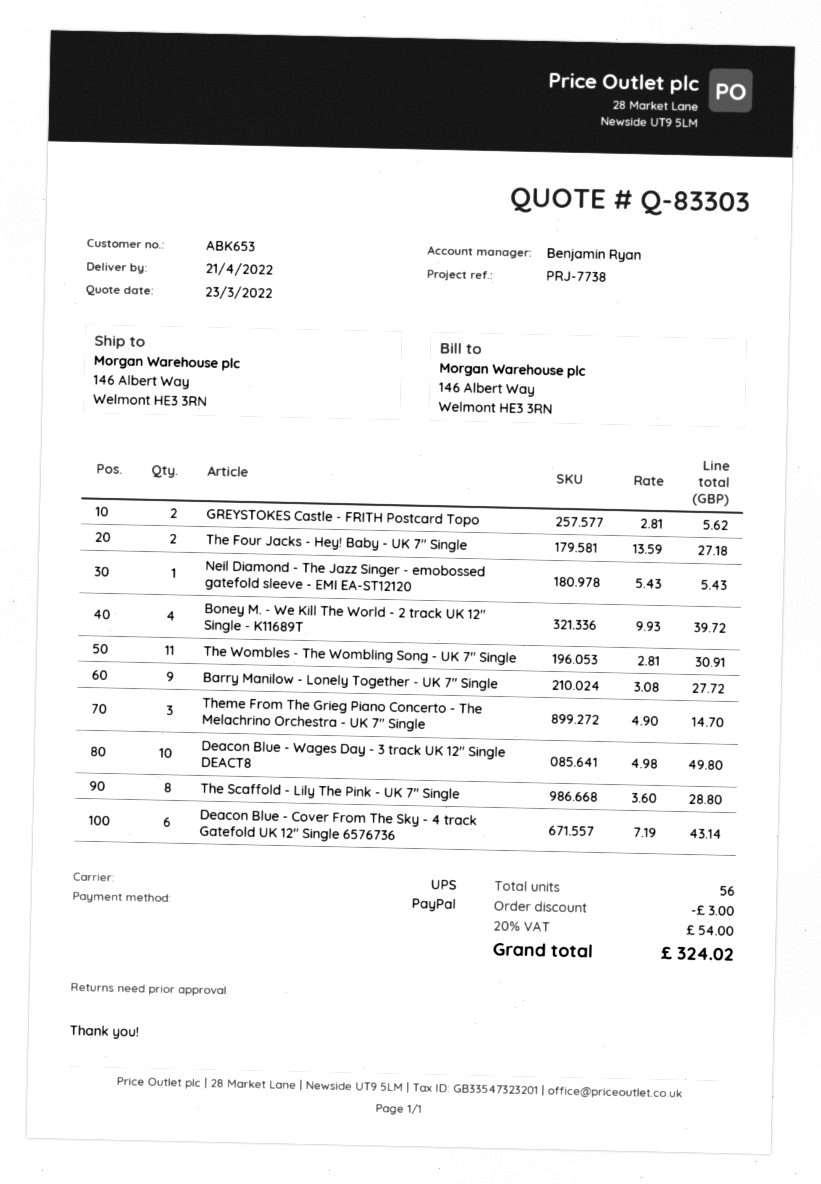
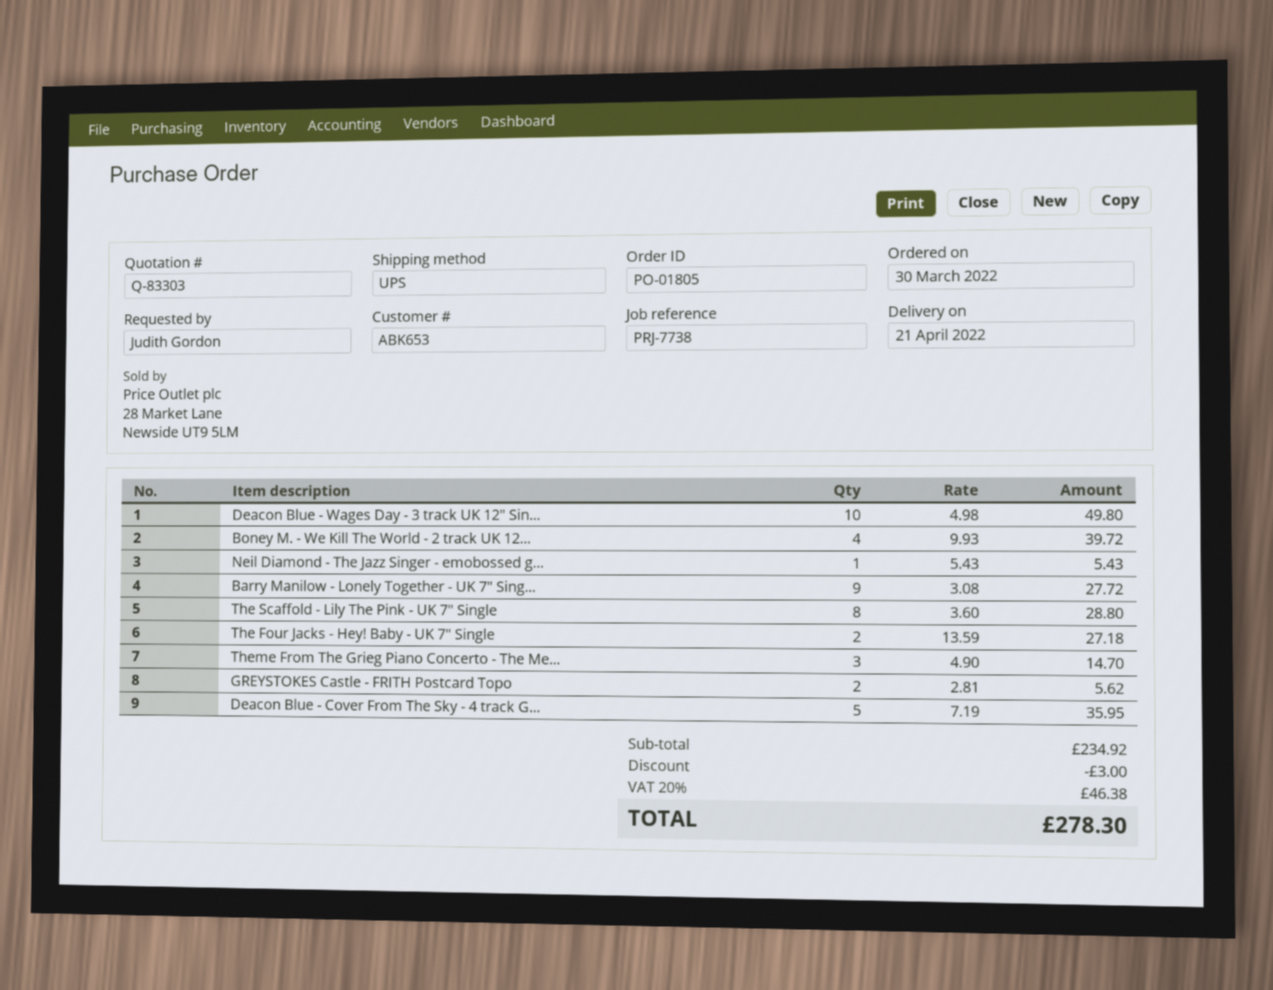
The Wombles - The Wombling Song - UK 7" Single: 11 x 2.81 = 30.91 -> none
Deacon Blue - Cover From The Sky - 4 track Gatefold UK 12" Single 6576736: 6 x 7.19 = 43.14 -> 5 x 7.19 = 35.95
tax: 20% = 54.00 -> 20% = 46.38
total: 324.02 -> 278.30

